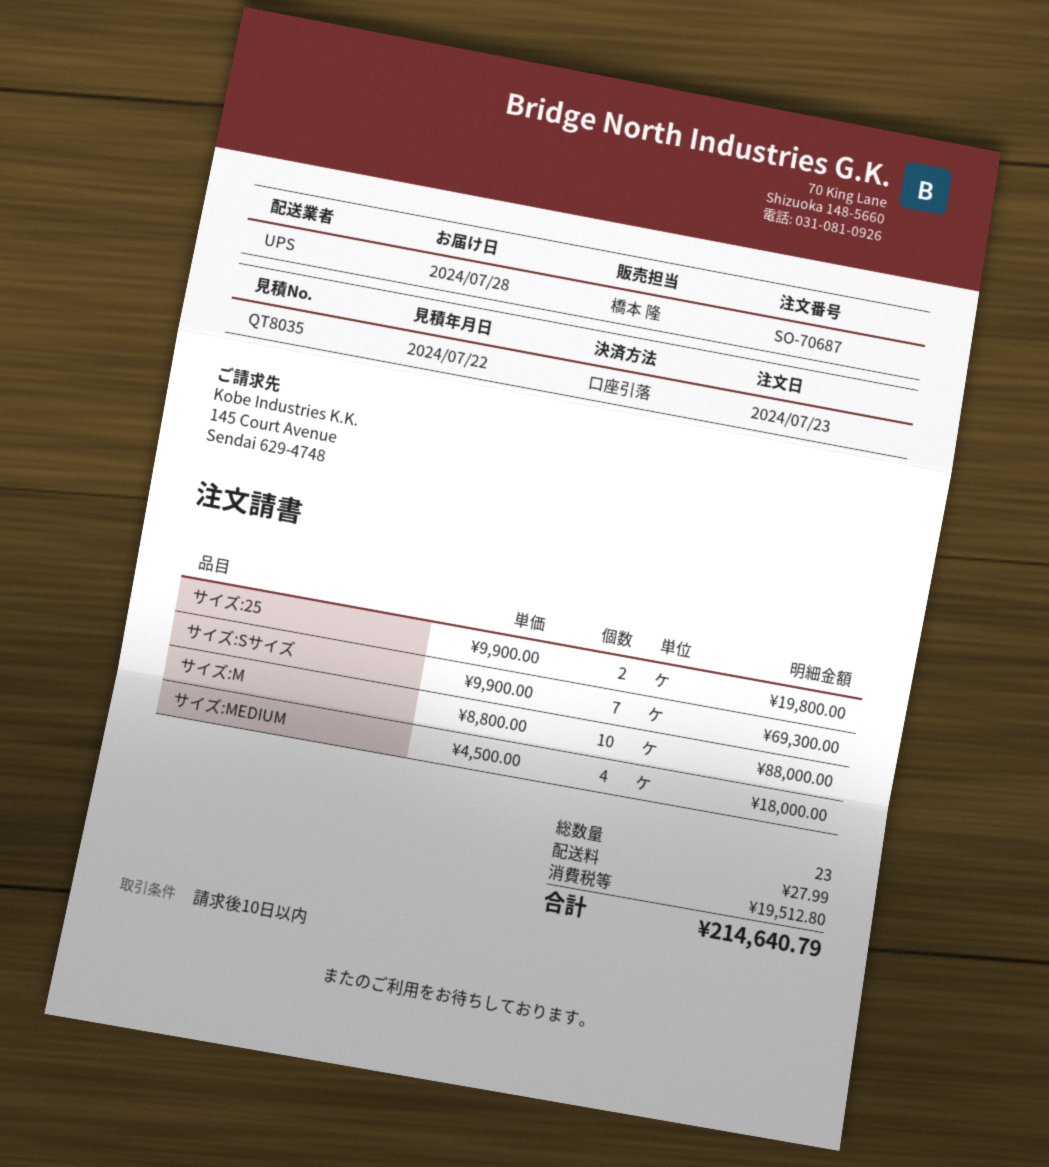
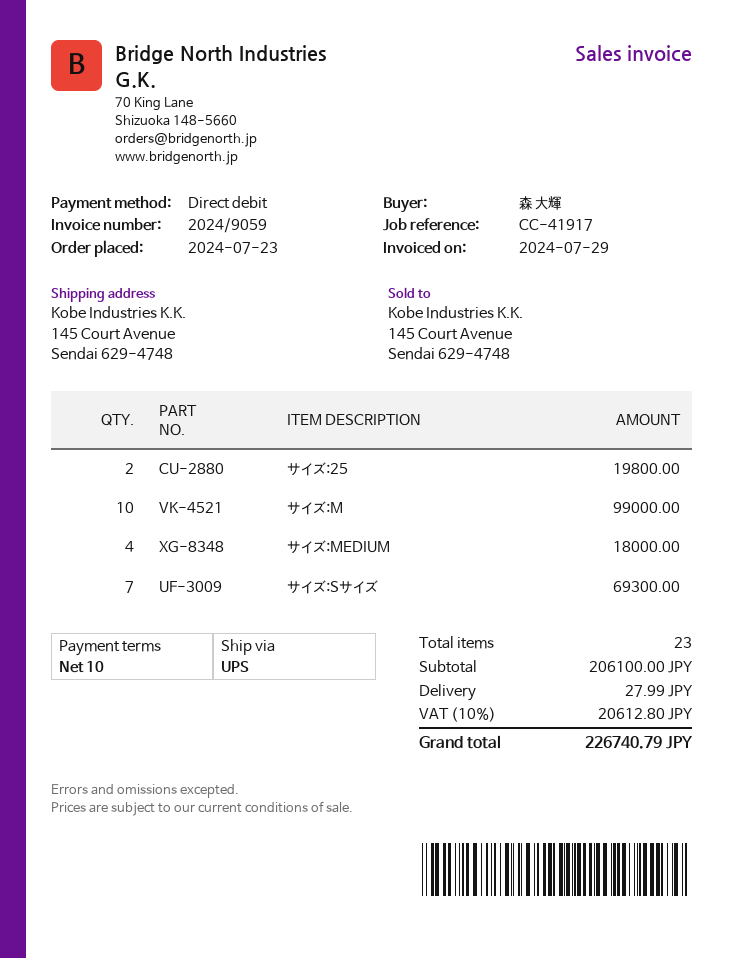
サイズ:M: 10 for 88000.00 -> 10 for 99000.00
tax: 19512.80 -> 20612.80
total: 214640.79 -> 226740.79

